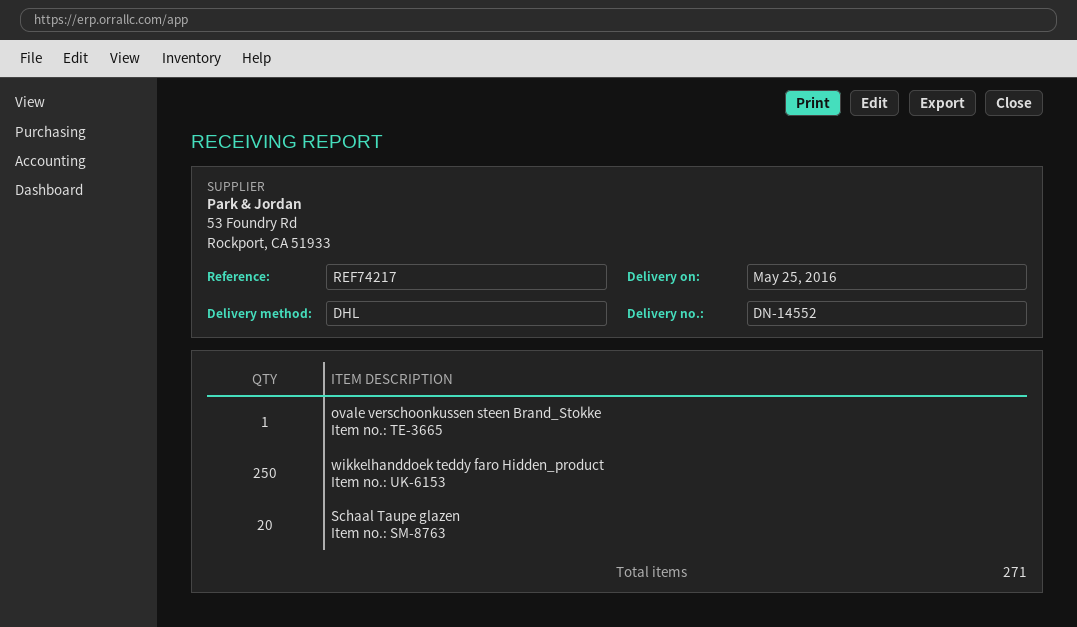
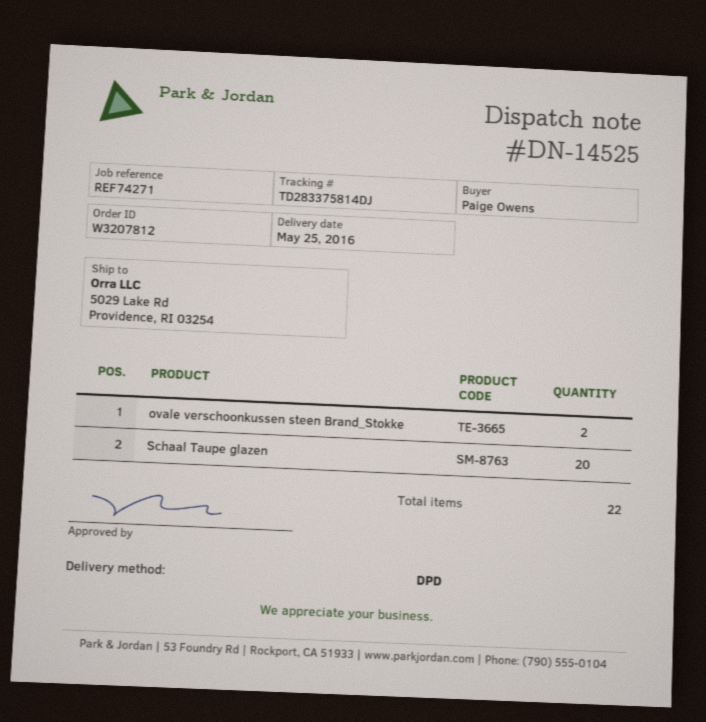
delivery note number: DN-14552 -> DN-14525
reference: REF74217 -> REF74271
shipping method: DHL -> DPD
ovale verschoonkussen steen Brand_Stokke: 1 -> 2
wikkelhanddoek teddy faro Hidden_product: 250 -> none
total quantity: 271 -> 22

